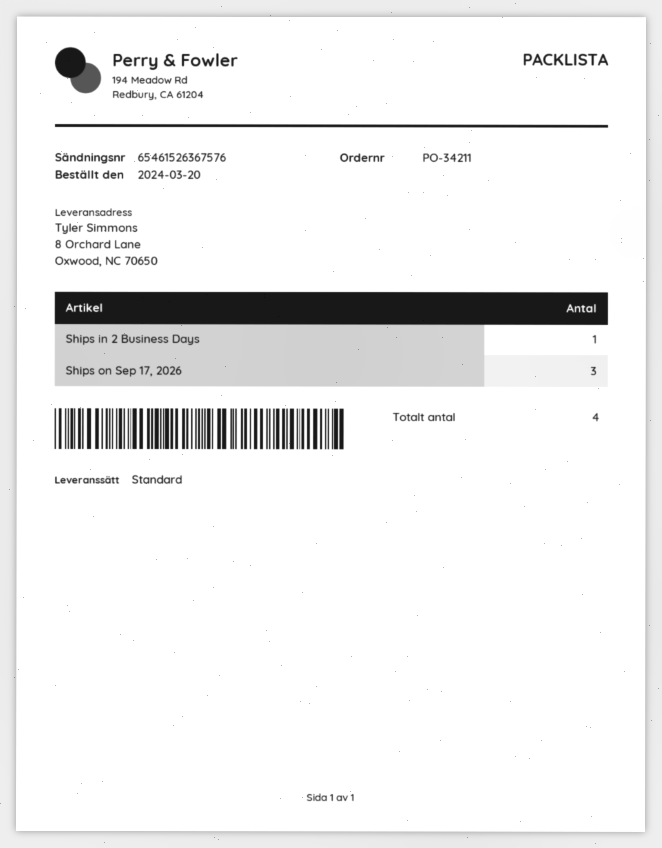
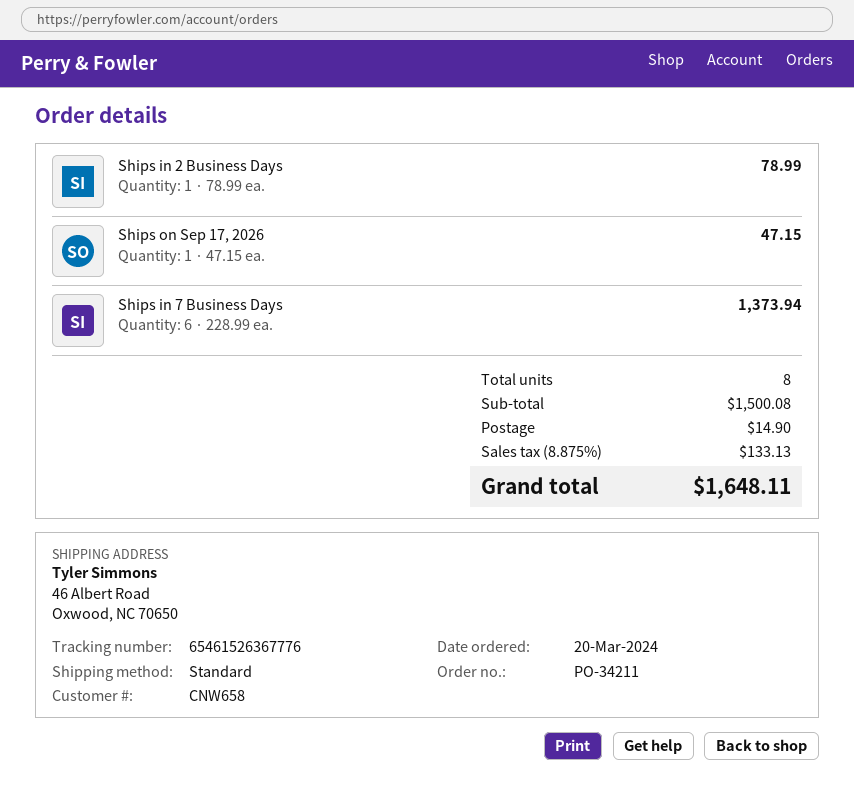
tracking number: 65461526367576 -> 65461526367776
ship to: 8 Orchard Lane, Oxwood, NC 70650 -> 46 Albert Road, Oxwood, NC 70650
Ships on Sep 17, 2026: 3 -> 1
Ships in 7 Business Days: none -> 6
total quantity: 4 -> 8

